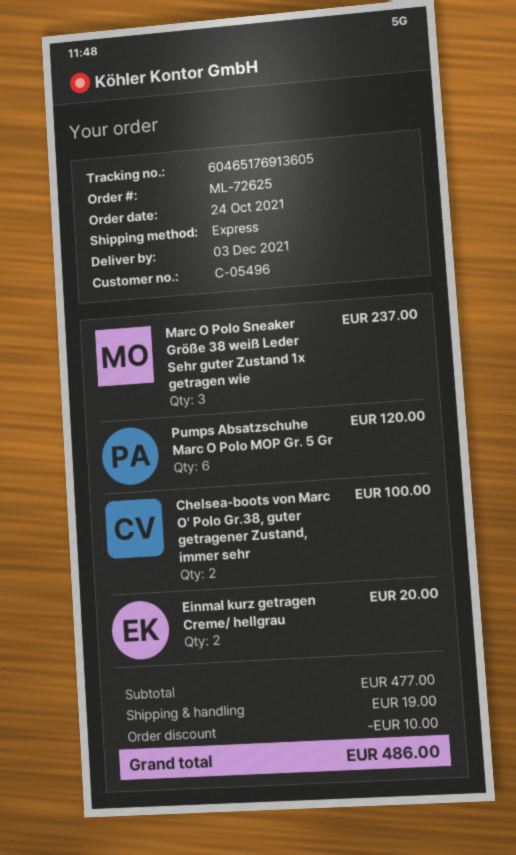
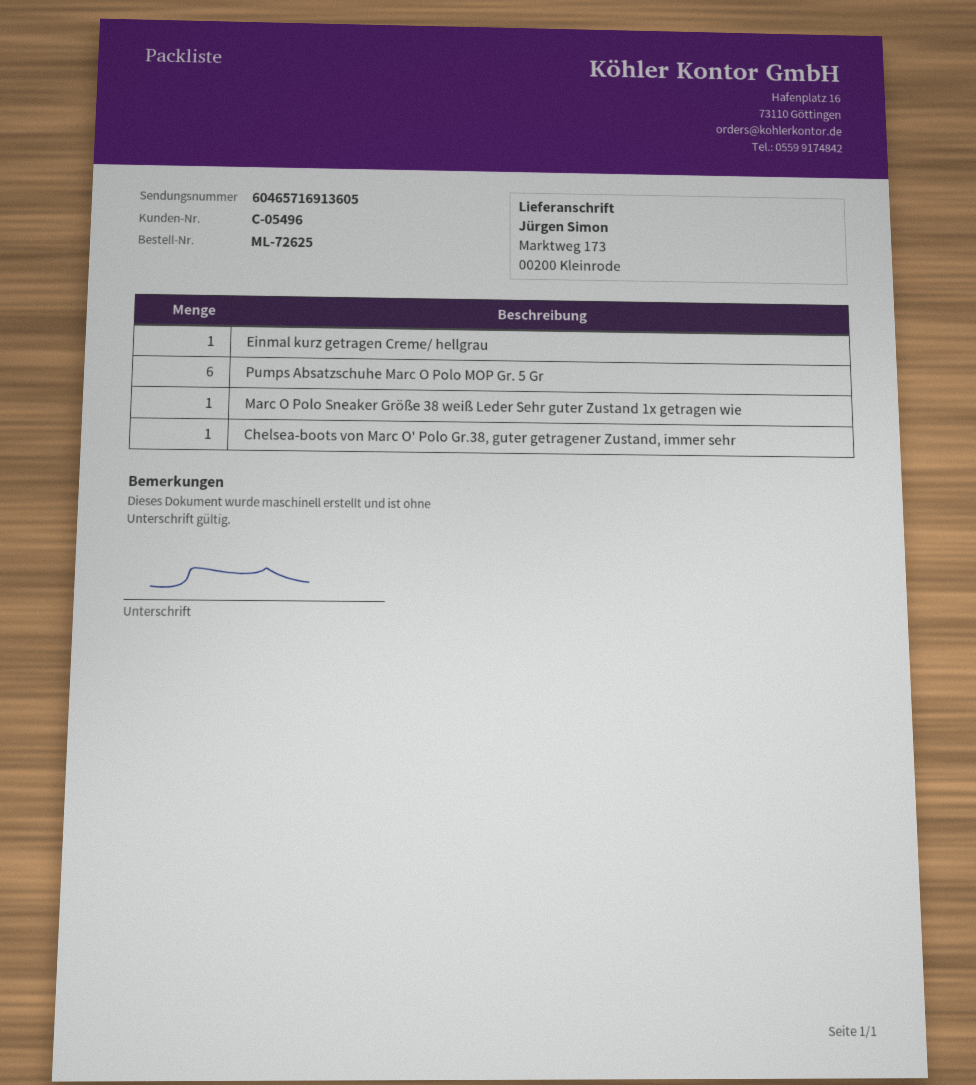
tracking number: 60465176913605 -> 60465716913605
Marc O Polo Sneaker Größe 38 weiß Leder Sehr guter Zustand 1x getragen wie: 3 -> 1
Chelsea-boots von Marc O' Polo Gr.38, guter getragener Zustand, immer sehr: 2 -> 1
Einmal kurz getragen Creme/ hellgrau: 2 -> 1

